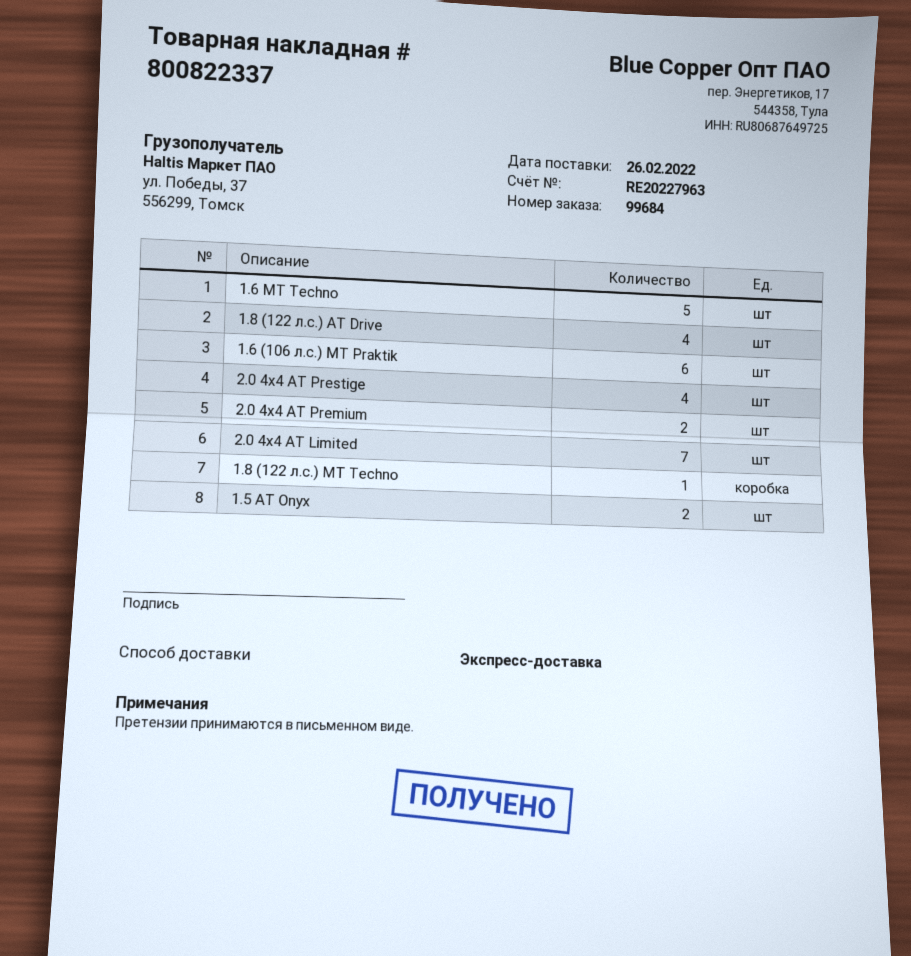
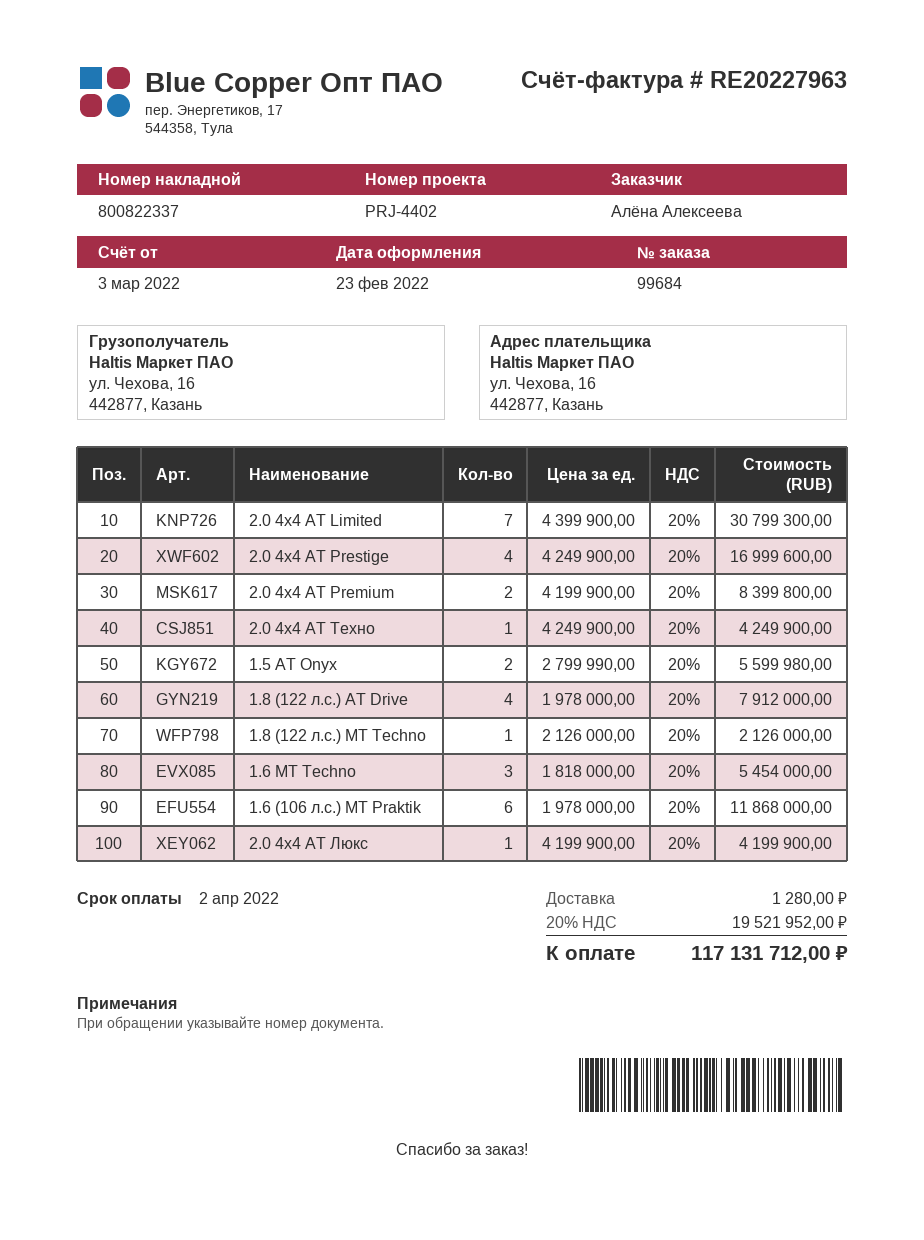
ship to: ул. Победы, 37, 556299, Томск -> ул. Чехова, 16, 442877, Казань
1.6 MT Techno: 5 -> 3
2.0 4x4 AT Техно: none -> 1
2.0 4x4 AT Люкс: none -> 1

